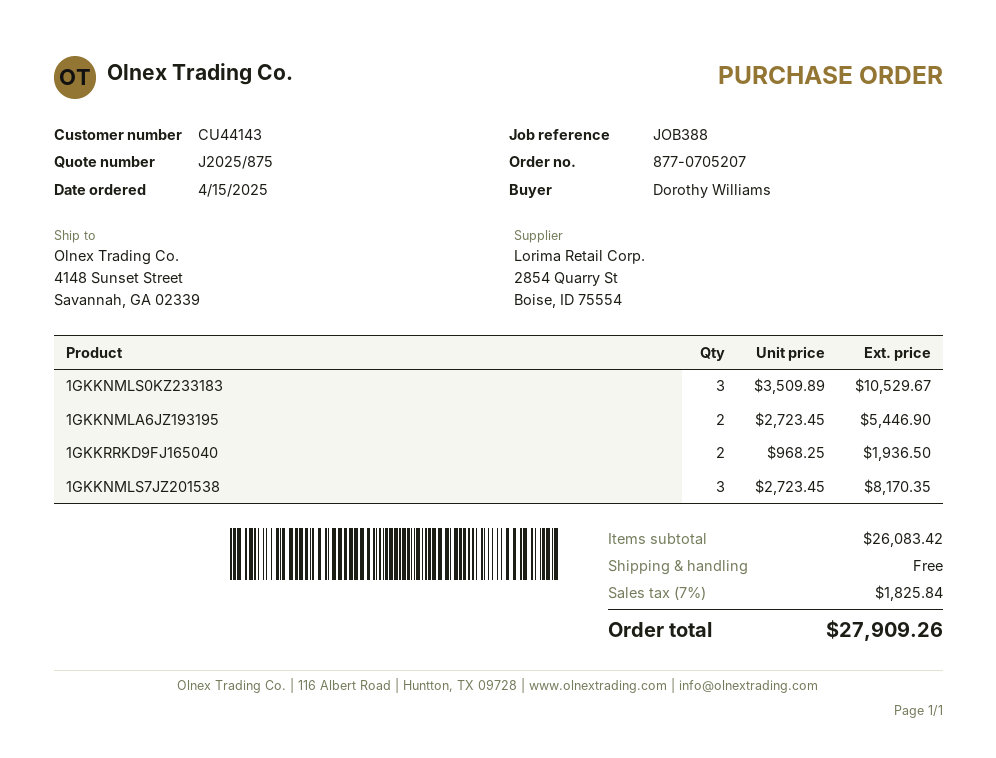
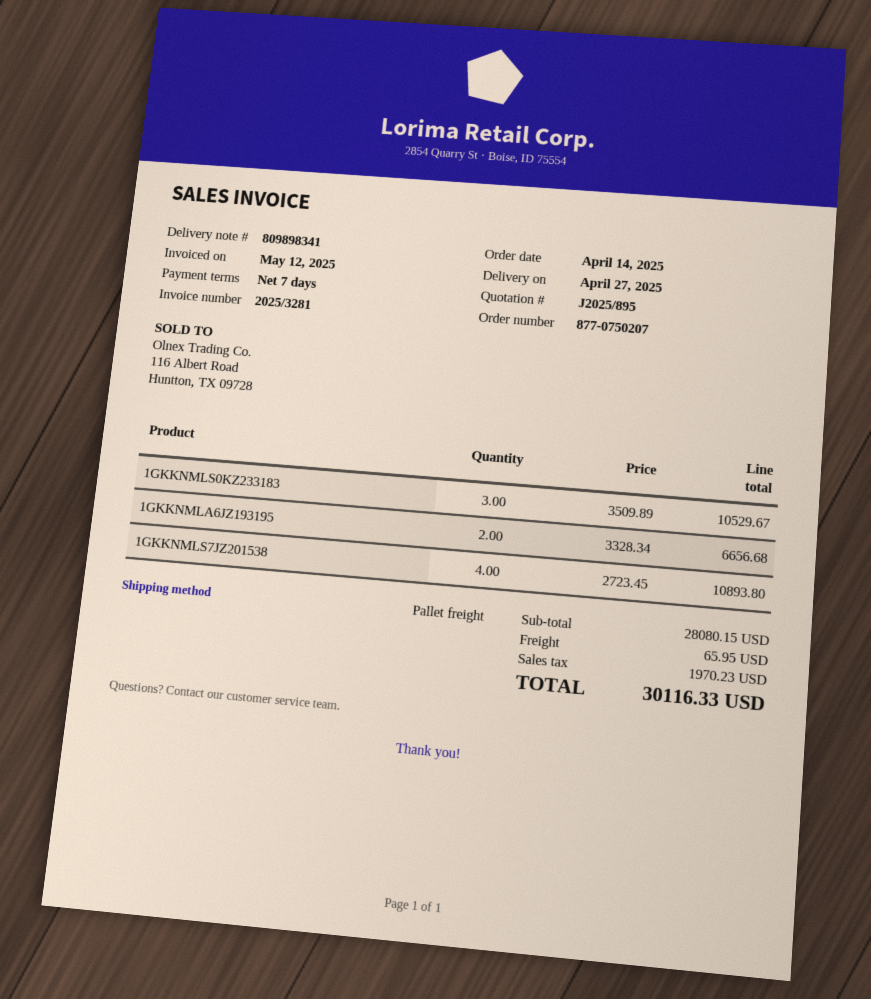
quote number: J2025/875 -> J2025/895
order number: 877-0705207 -> 877-0750207
order date: 2025-04-15 -> 2025-04-14
1GKKNMLA6JZ193195: 2 x 2723.45 = 5446.90 -> 2 x 3328.34 = 6656.68
1GKKRRKD9FJ165040: 2 x 968.25 = 1936.50 -> none
1GKKNMLS7JZ201538: 3 x 2723.45 = 8170.35 -> 4 x 2723.45 = 10893.80
subtotal: 26083.42 -> 28080.15
shipping: 0.00 -> 65.95
tax: 1825.84 -> 1970.23
total: 27909.26 -> 30116.33

